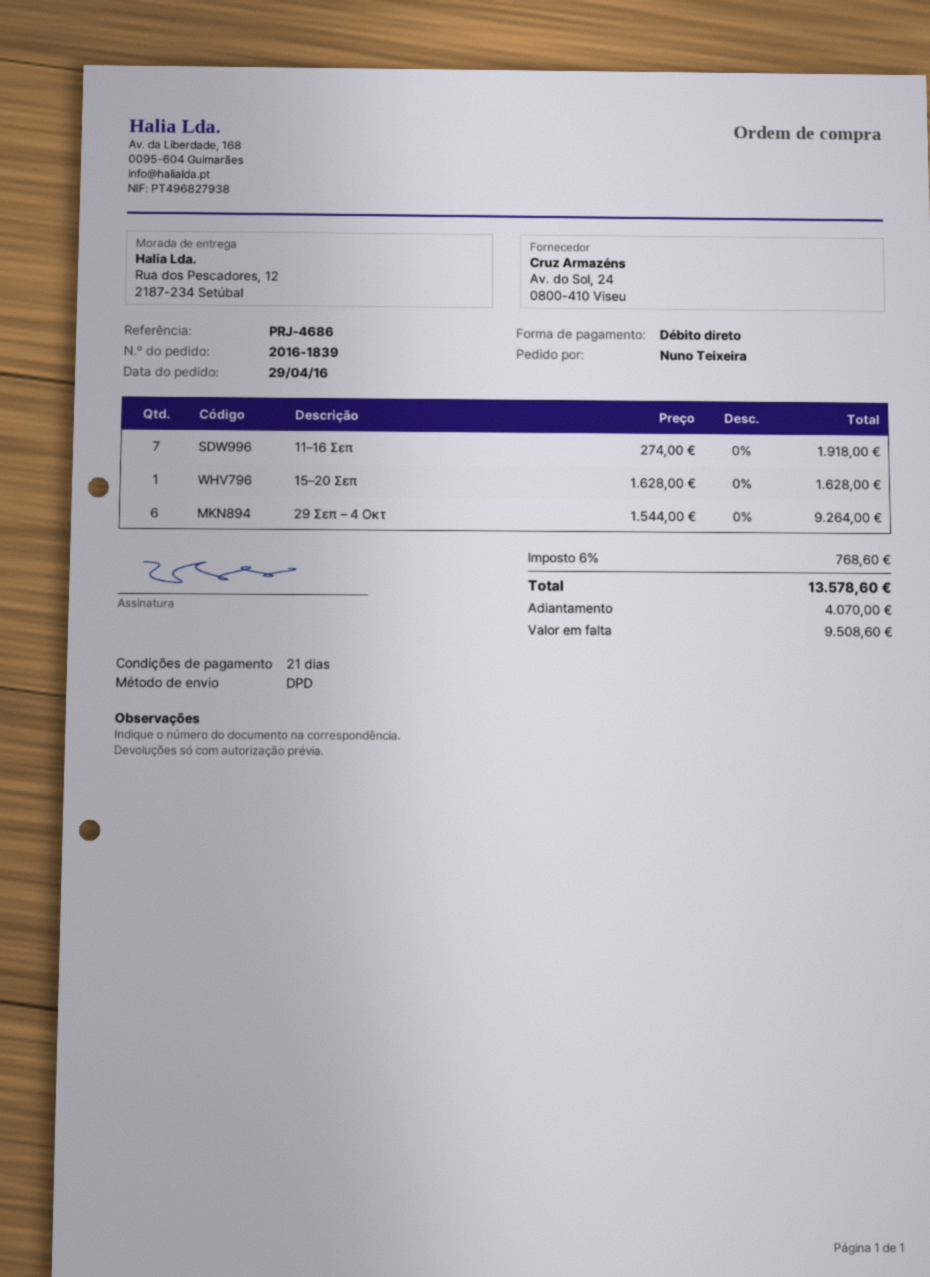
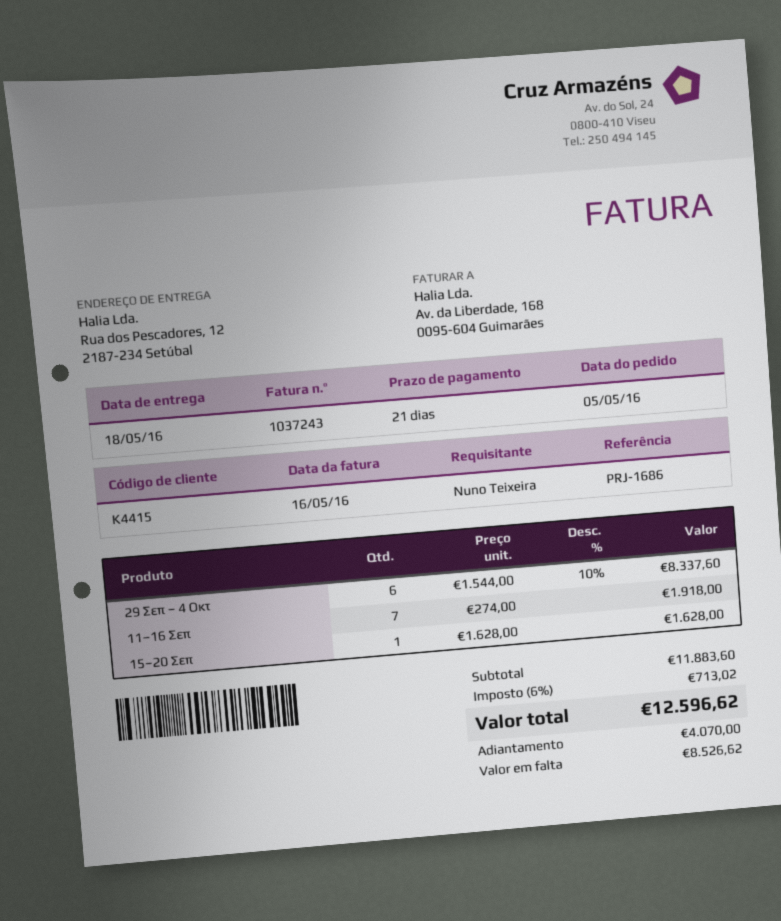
order date: 2016-04-29 -> 2016-05-05
reference: PRJ-4686 -> PRJ-1686
29 Σεπ – 4 Οκτ: 6 x 1544.00 = 9264.00 -> 6 x 1544.00 - 10% = 8337.60
tax: 6% = 768.60 -> 6% = 713.02
total: 13578.60 -> 12596.62
balance: 9508.60 -> 8526.62

